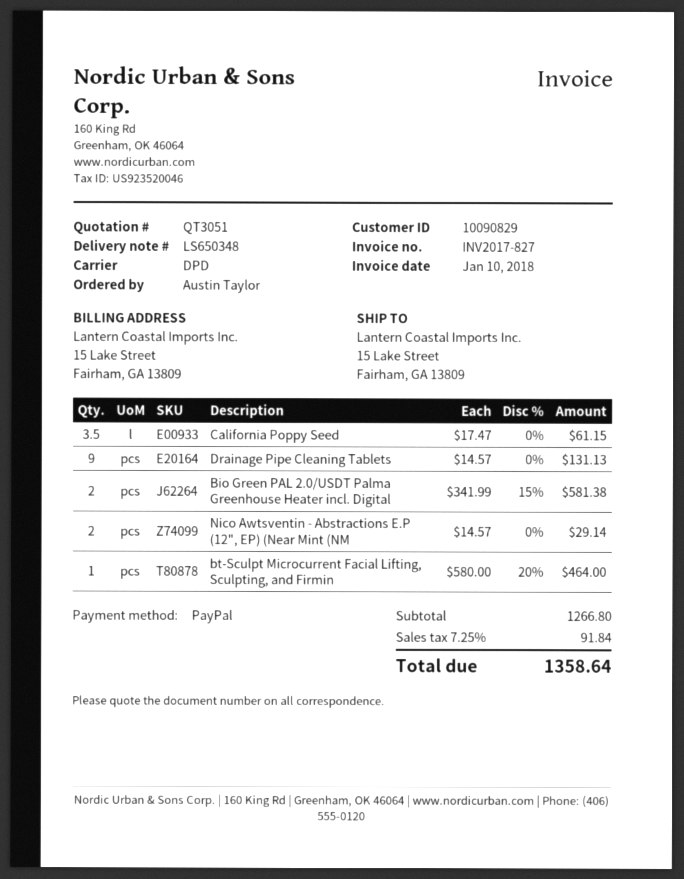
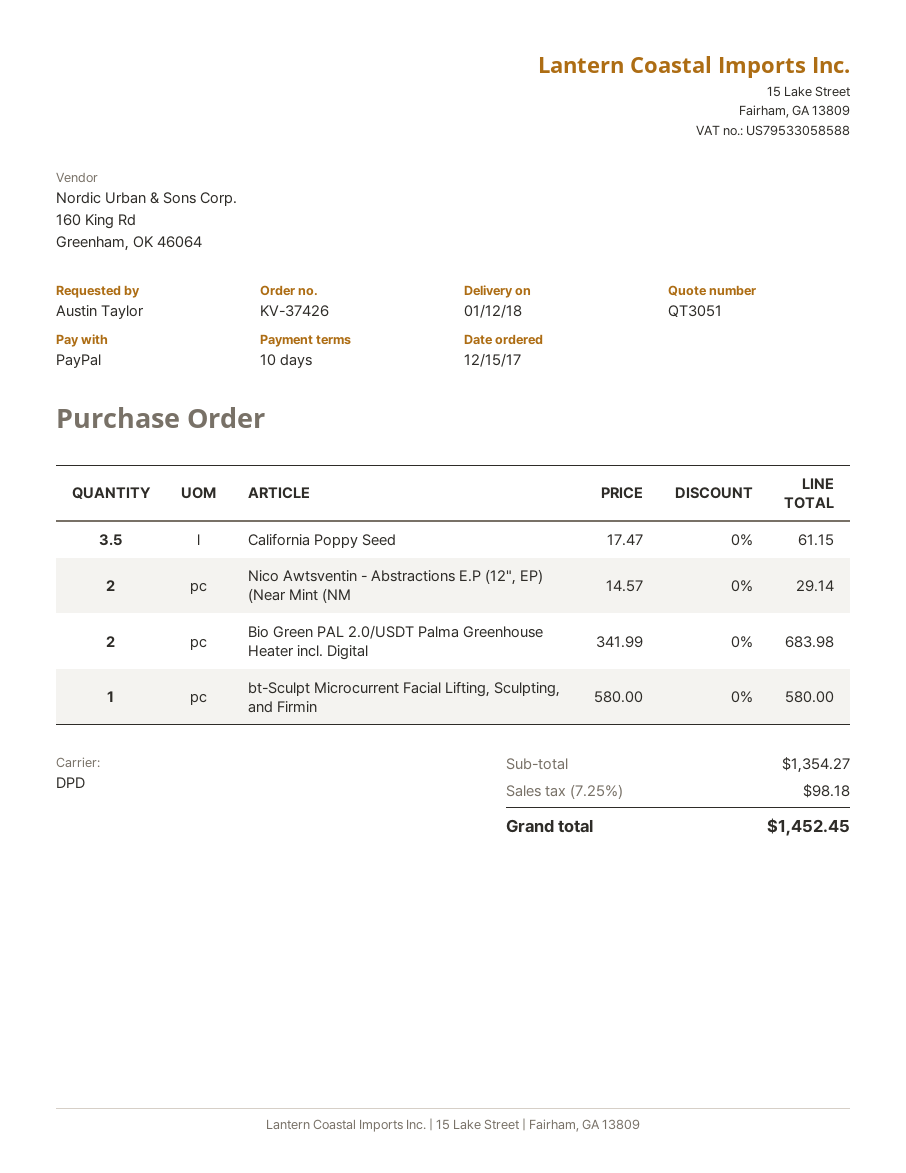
Drainage Pipe Cleaning Tablets: 9 x 14.57 = 131.13 -> none
Bio Green PAL 2.0/USDT Palma Greenhouse Heater incl. Digital: 2 x 341.99 - 15% = 581.38 -> 2 x 341.99 = 683.98
bt-Sculpt Microcurrent Facial Lifting, Sculpting, and Firmin: 1 x 580.00 - 20% = 464.00 -> 1 x 580.00 = 580.00
subtotal: 1266.80 -> 1354.27
tax: 7.25% = 91.84 -> 7.25% = 98.18
total: 1358.64 -> 1452.45

